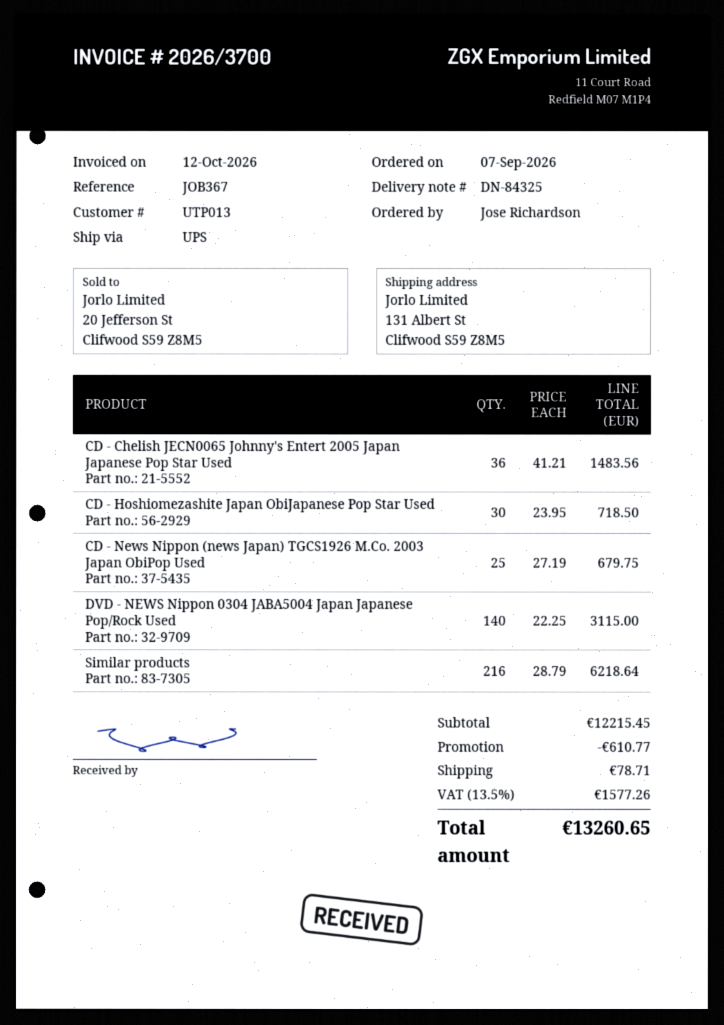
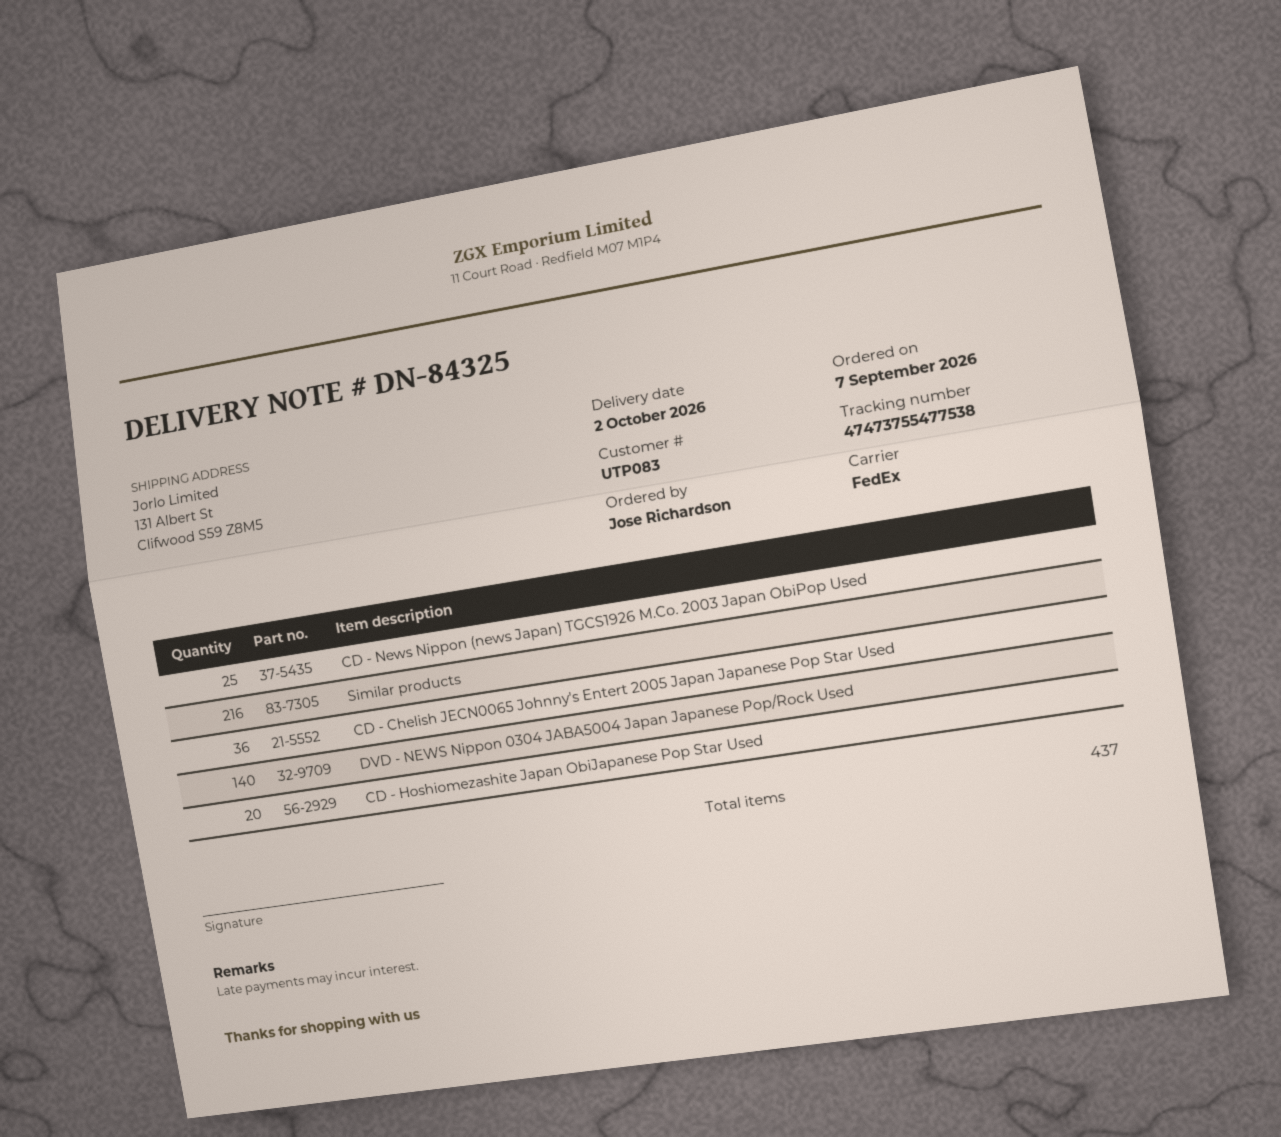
customer number: UTP013 -> UTP083
shipping method: UPS -> FedEx
CD - Hoshiomezashite Japan ObiJapanese Pop Star Used: 30 -> 20

